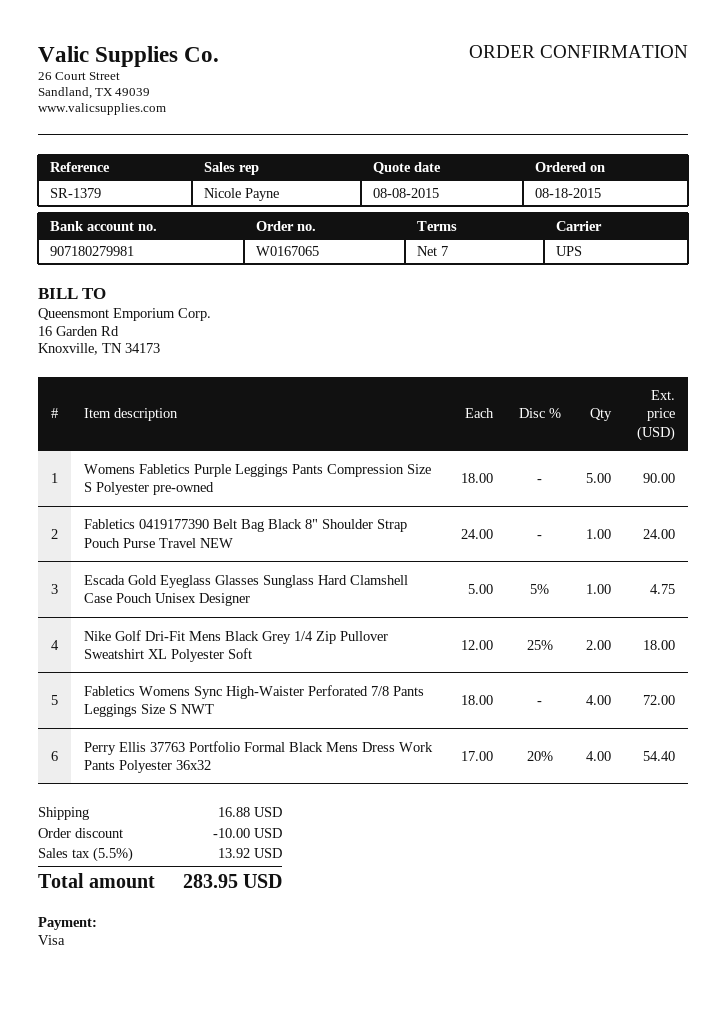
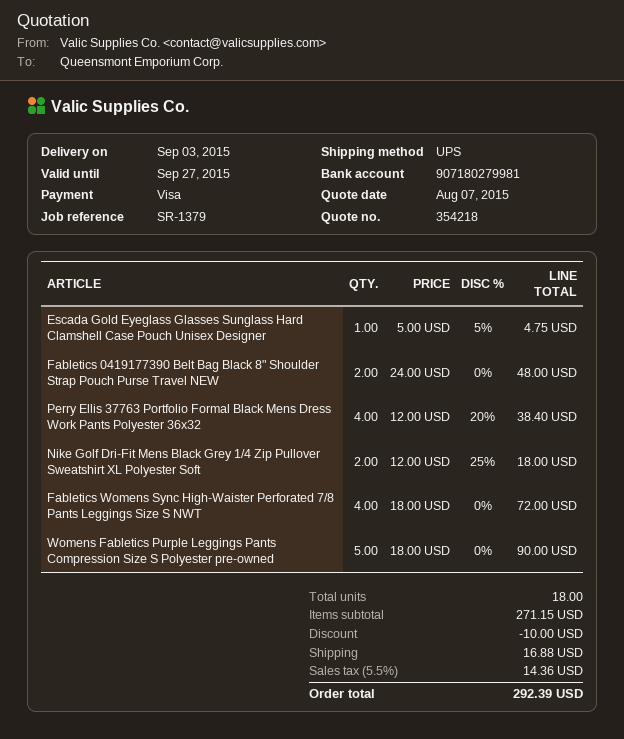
quote date: 2015-08-08 -> 2015-08-07
Fabletics 0419177390 Belt Bag Black 8" Shoulder Strap Pouch Purse Travel NEW: 1 x 24.00 = 24.00 -> 2 x 24.00 = 48.00
Perry Ellis 37763 Portfolio Formal Black Mens Dress Work Pants Polyester 36x32: 4 x 17.00 - 20% = 54.40 -> 4 x 12.00 - 20% = 38.40
tax: 5.5% = 13.92 -> 5.5% = 14.36
total: 283.95 -> 292.39

